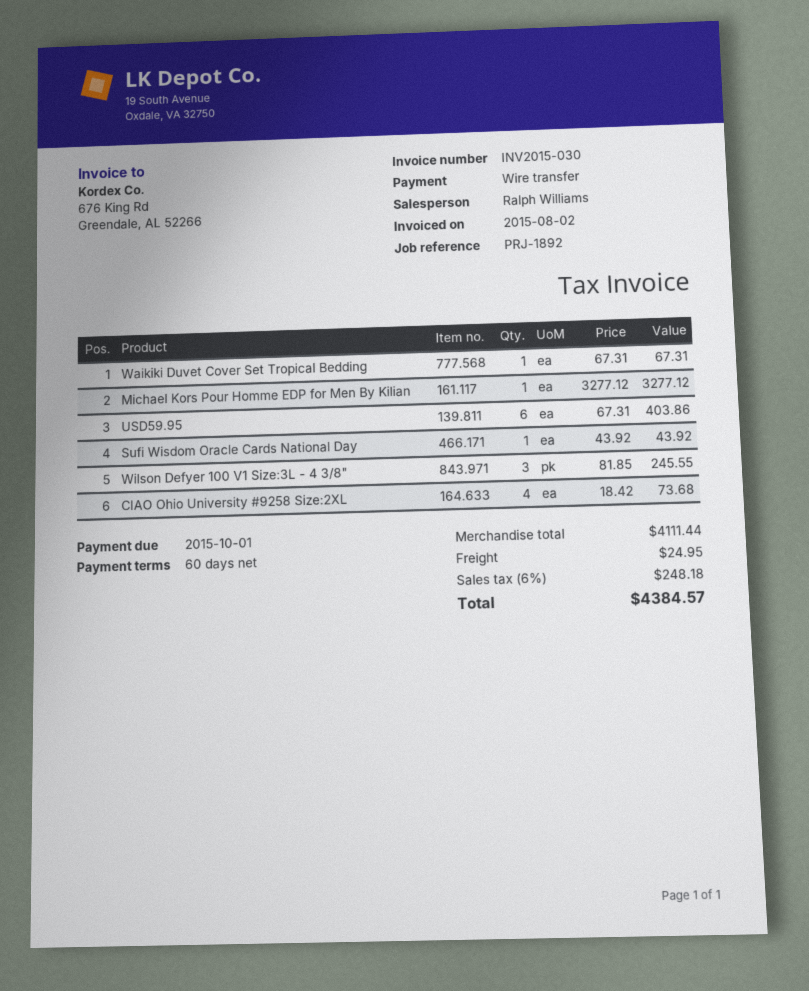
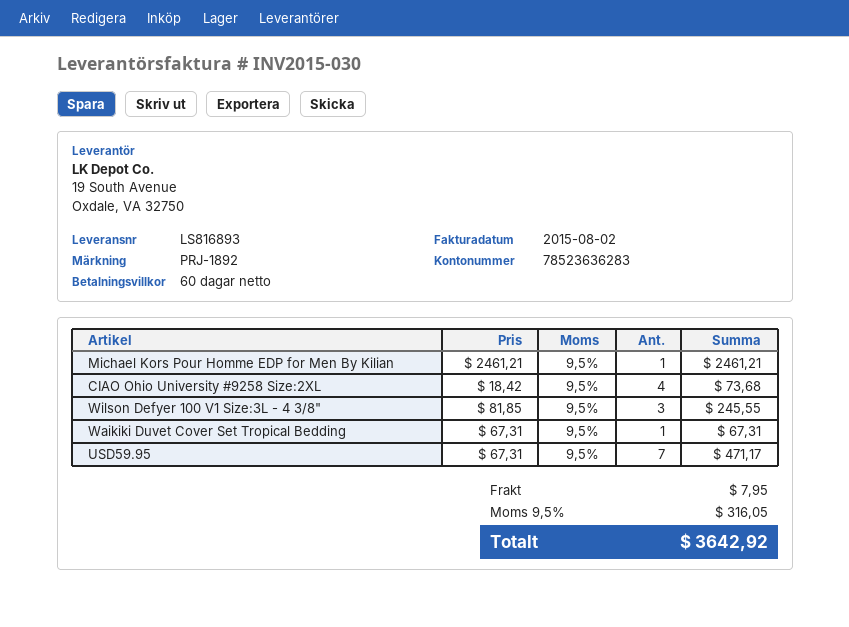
Michael Kors Pour Homme EDP for Men By Kilian: 1 x 3277.12 = 3277.12 -> 1 x 2461.21 = 2461.21
USD59.95: 6 x 67.31 = 403.86 -> 7 x 67.31 = 471.17
Sufi Wisdom Oracle Cards National Day: 1 x 43.92 = 43.92 -> none
shipping: 24.95 -> 7.95
tax: 6% = 248.18 -> 9.5% = 316.05
total: 4384.57 -> 3642.92

